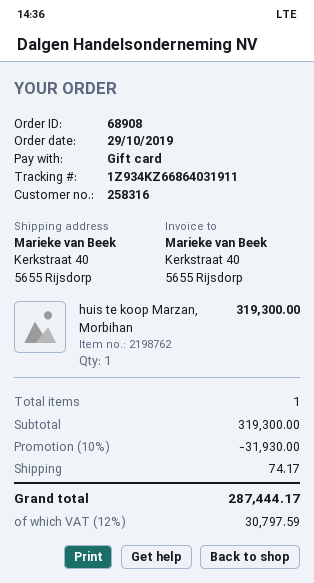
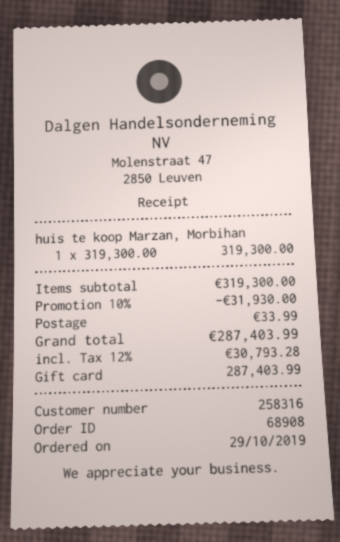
shipping: 74.17 -> 33.99
tax: 12% = 30797.59 -> 12% = 30793.28
total: 287444.17 -> 287403.99

